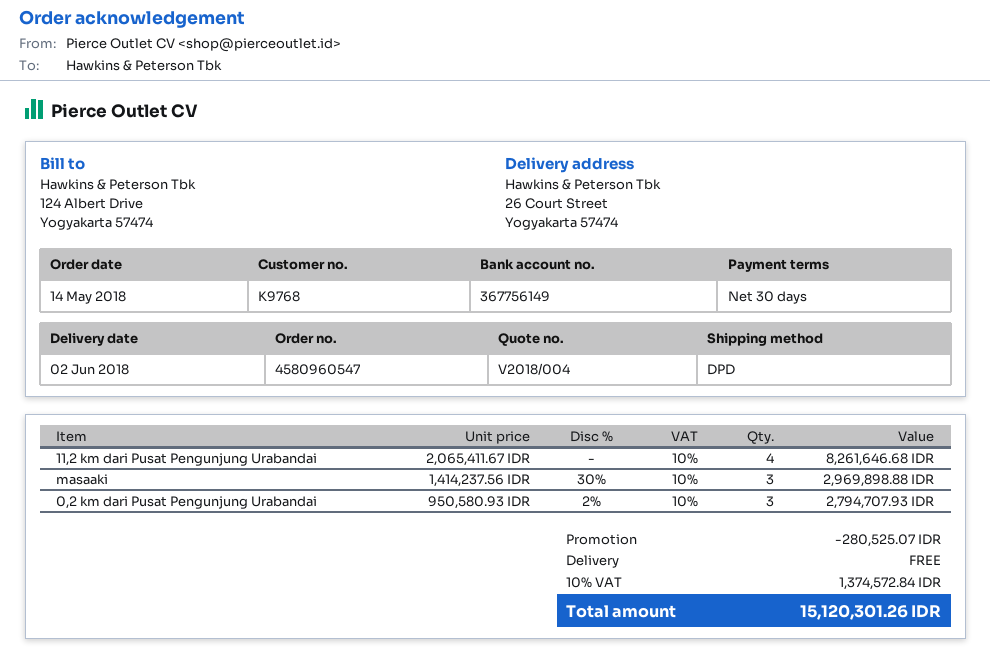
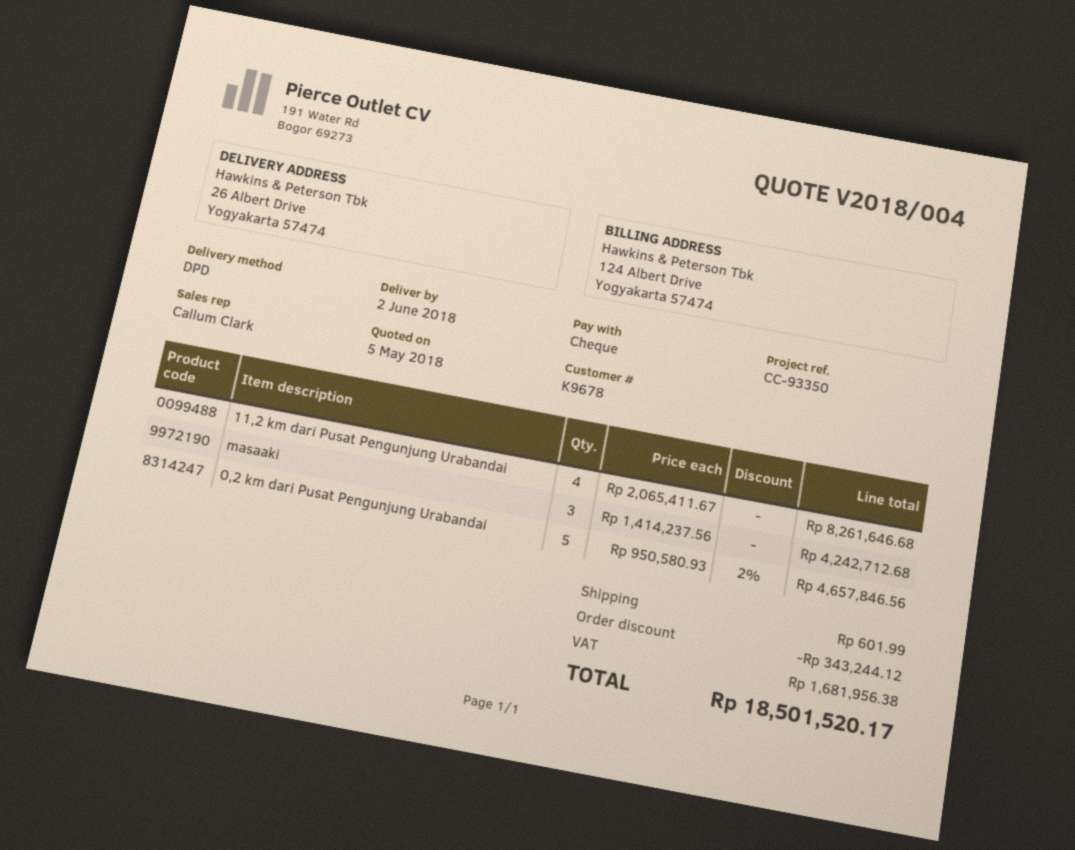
customer number: K9768 -> K9678
ship to: 26 Court Street, Yogyakarta 57474 -> 26 Albert Drive, Yogyakarta 57474
masaaki: 3 x 1414237.56 - 30% = 2969898.88 -> 3 x 1414237.56 = 4242712.68
0,2 km dari Pusat Pengunjung Urabandai: 3 x 950580.93 - 2% = 2794707.93 -> 5 x 950580.93 - 2% = 4657846.56
discount: 280525.07 -> 343244.12
shipping: 0.00 -> 601.99
tax: 1374572.84 -> 1681956.38
total: 15120301.26 -> 18501520.17

